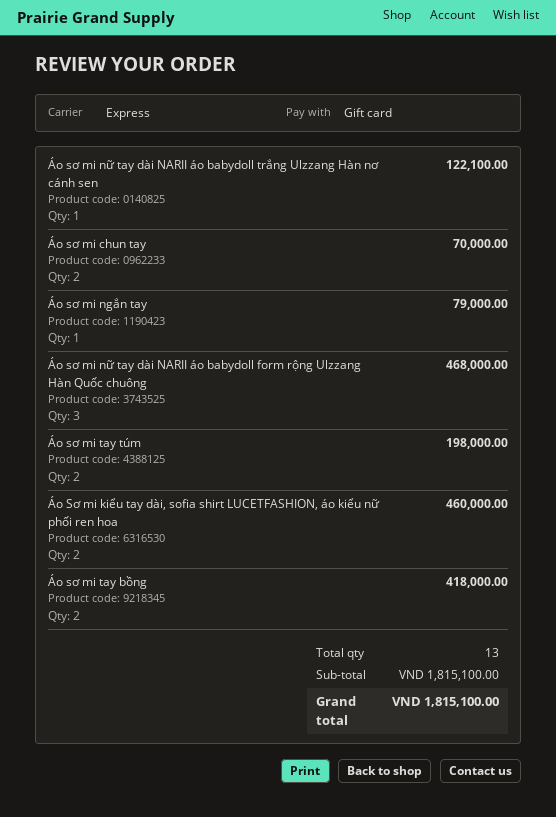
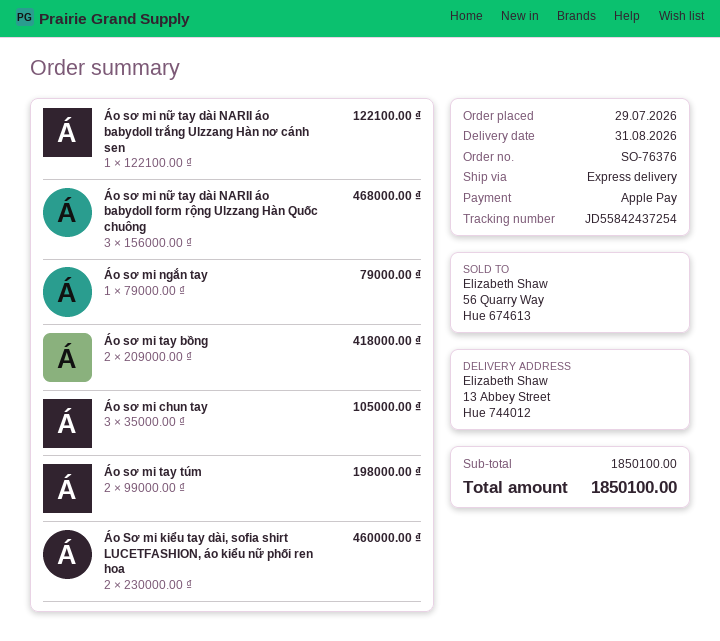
payment method: gift card -> Apple Pay
Áo sơ mi chun tay: 2 for 70000.00 -> 3 for 105000.00
subtotal: 1815100.00 -> 1850100.00
total: 1815100.00 -> 1850100.00

